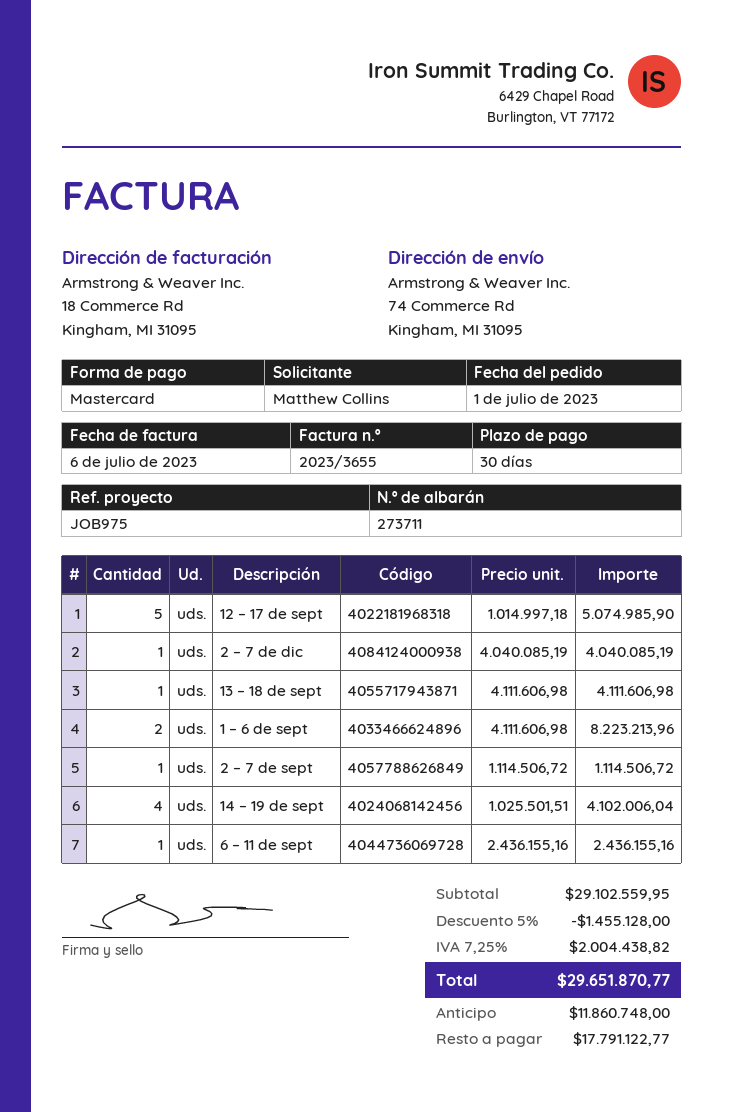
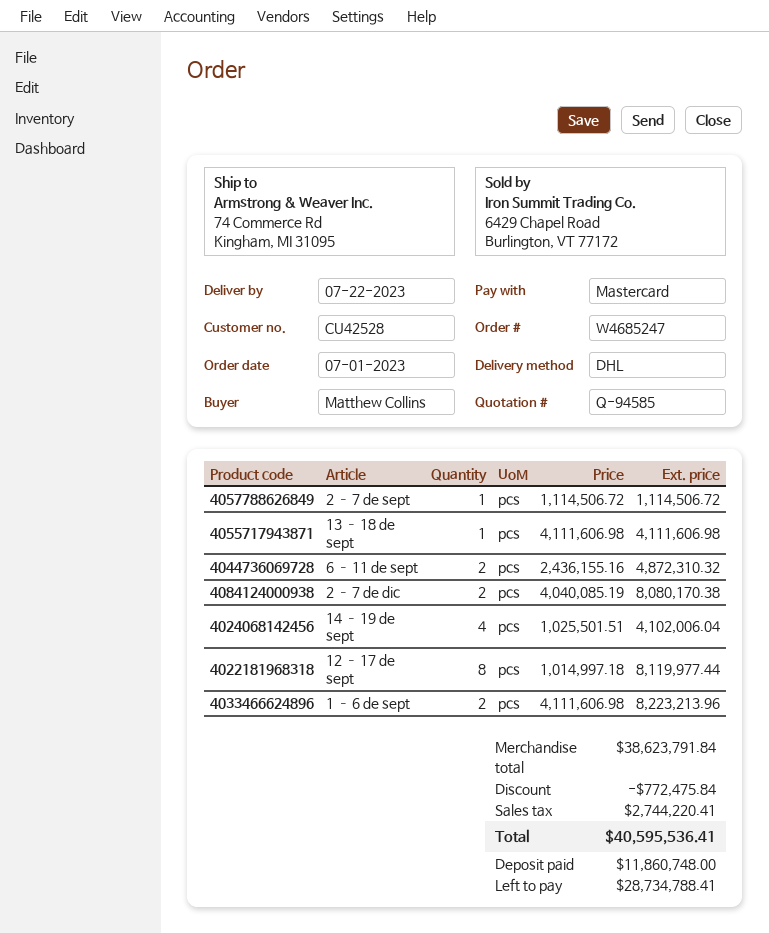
12 – 17 de sept: 5 x 1014997.18 = 5074985.90 -> 8 x 1014997.18 = 8119977.44
2 – 7 de dic: 1 x 4040085.19 = 4040085.19 -> 2 x 4040085.19 = 8080170.38
6 – 11 de sept: 1 x 2436155.16 = 2436155.16 -> 2 x 2436155.16 = 4872310.32
subtotal: 29102559.95 -> 38623791.84
discount: 1455128.00 -> 772475.84
tax: 2004438.82 -> 2744220.41
total: 29651870.77 -> 40595536.41
balance: 17791122.77 -> 28734788.41

